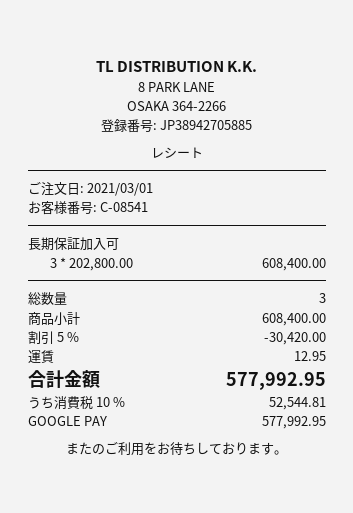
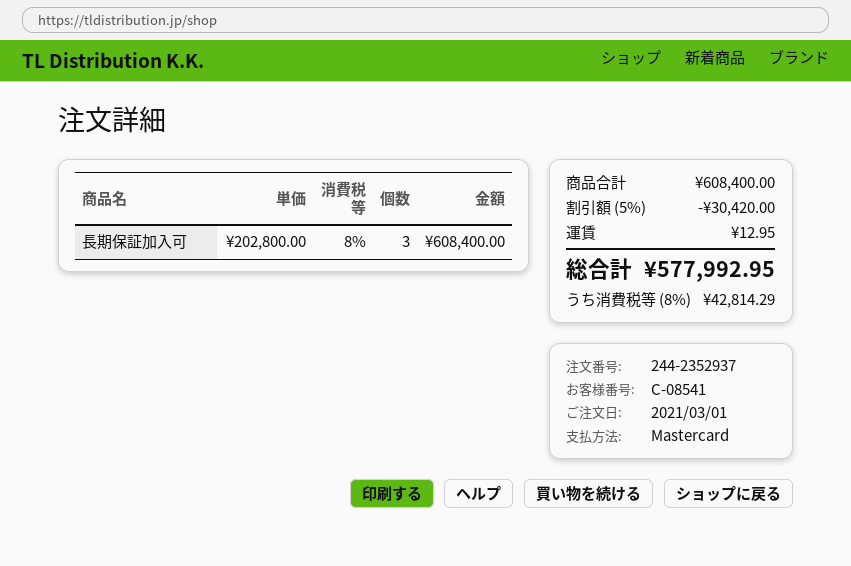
payment method: Google Pay -> Mastercard
tax: 10% = 52544.81 -> 8% = 42814.29

